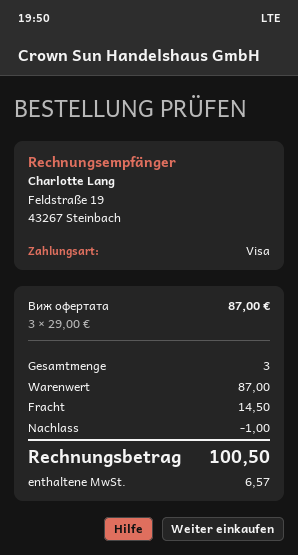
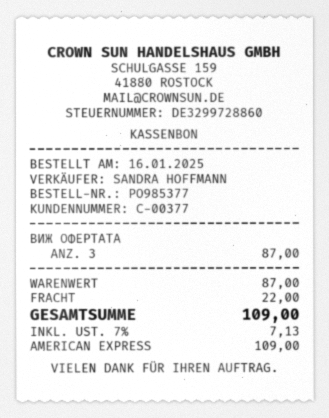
payment method: Visa -> American Express
discount: 1.00 -> none
shipping: 14.50 -> 22.00
tax: 6.57 -> 7.13
total: 100.50 -> 109.00

